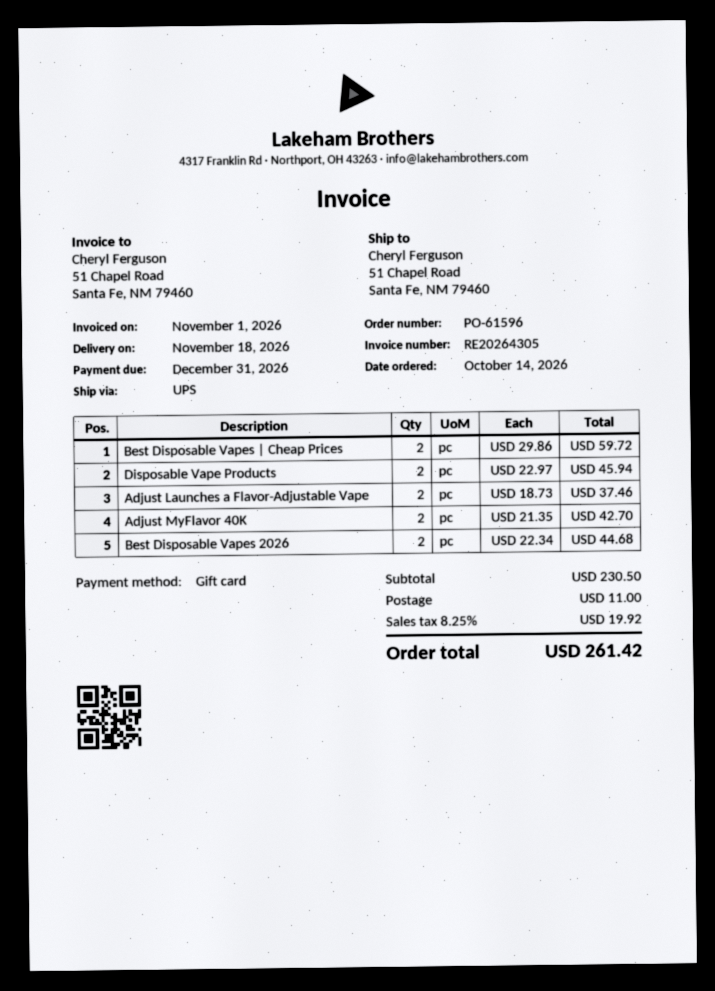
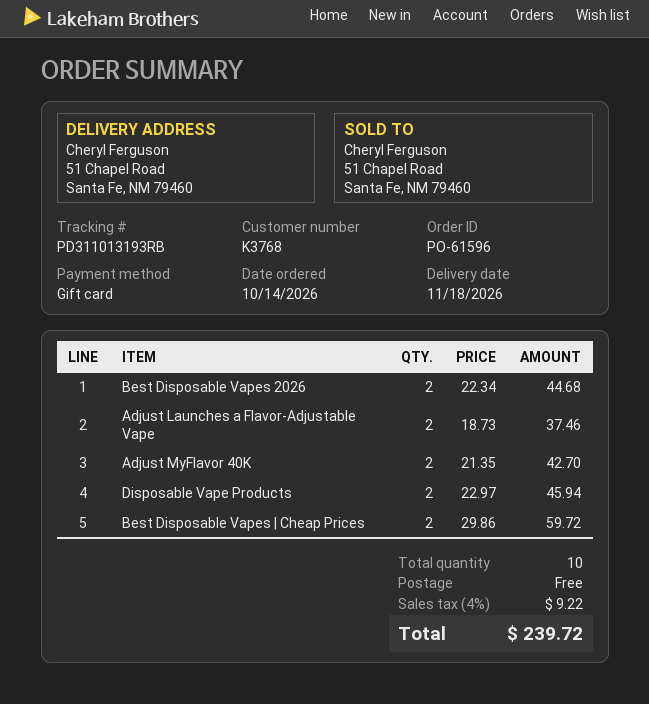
shipping: 11.00 -> 0.00
tax: 8.25% = 19.92 -> 4% = 9.22
total: 261.42 -> 239.72

